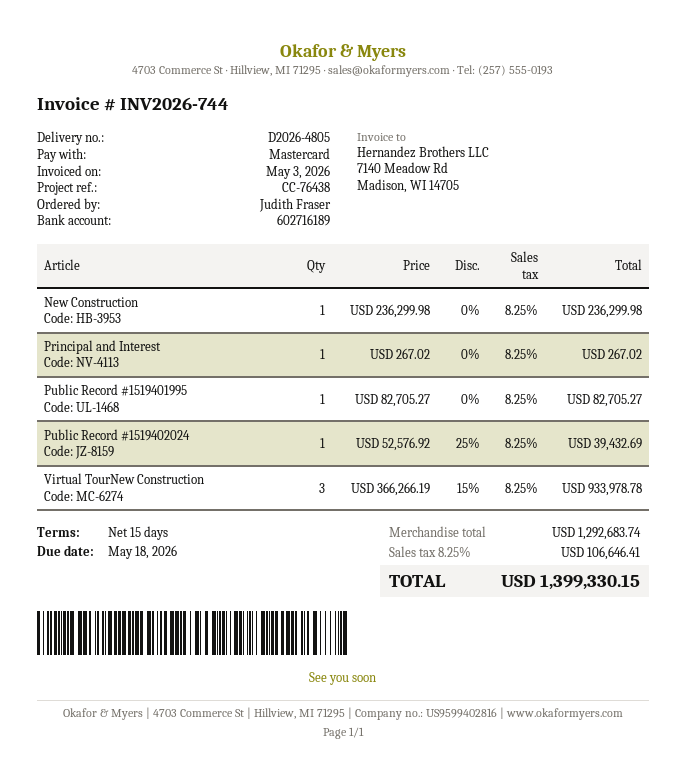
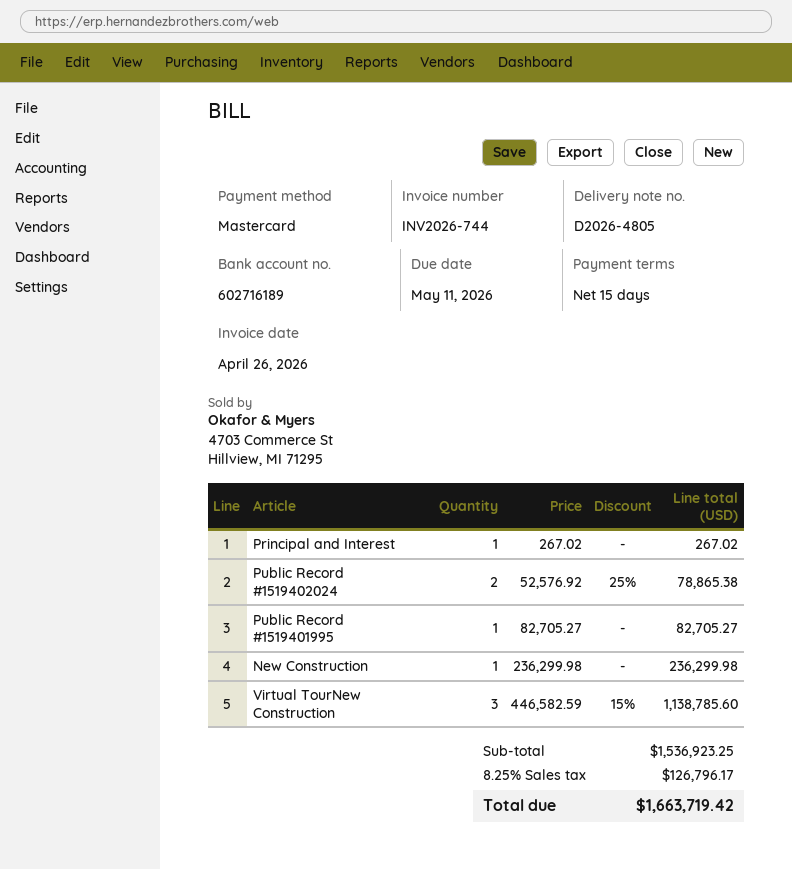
invoice date: 2026-05-03 -> 2026-04-26
due date: 2026-05-18 -> 2026-05-11
Public Record #1519402024: 1 x 52576.92 - 25% = 39432.69 -> 2 x 52576.92 - 25% = 78865.38
Virtual TourNew Construction: 3 x 366266.19 - 15% = 933978.78 -> 3 x 446582.59 - 15% = 1138785.60
subtotal: 1292683.74 -> 1536923.25
tax: 8.25% = 106646.41 -> 8.25% = 126796.17
total: 1399330.15 -> 1663719.42

